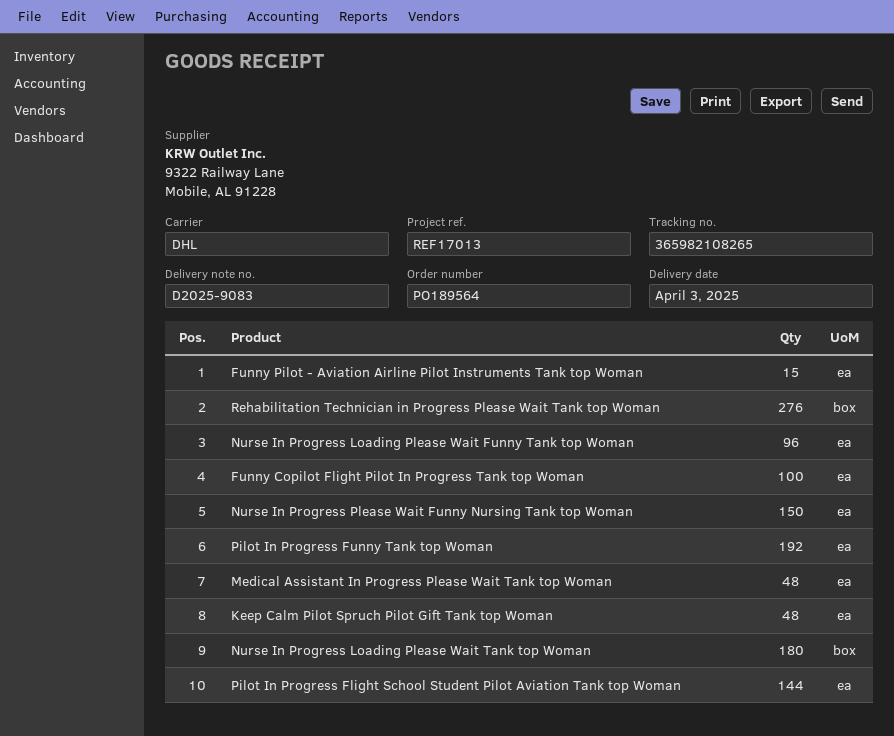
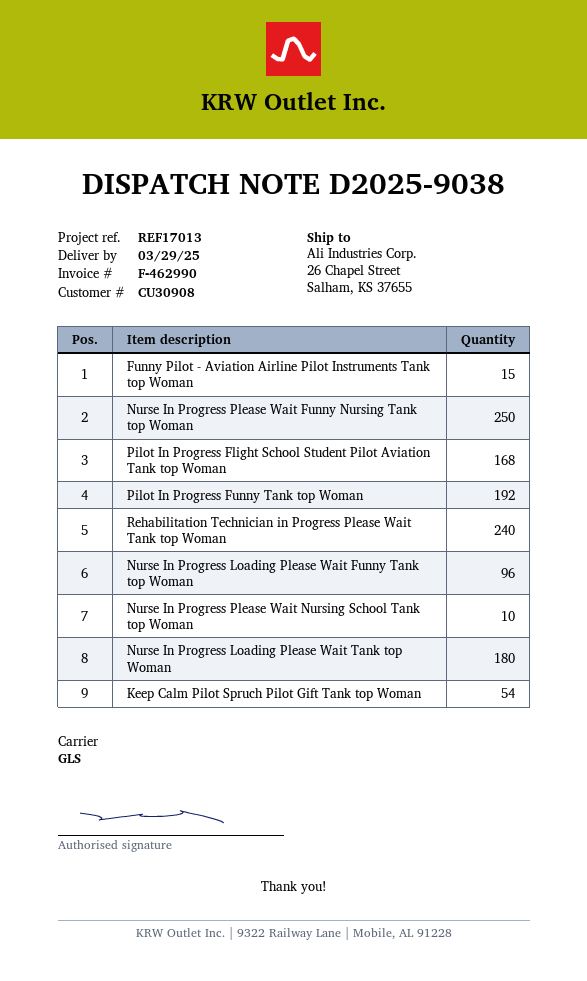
delivery note number: D2025-9083 -> D2025-9038
delivery date: 2025-04-03 -> 2025-03-29
shipping method: DHL -> GLS
Rehabilitation Technician in Progress Please Wait Tank top Woman: 276 -> 240
Funny Copilot Flight Pilot In Progress Tank top Woman: 100 -> none
Nurse In Progress Please Wait Funny Nursing Tank top Woman: 150 -> 250
Medical Assistant In Progress Please Wait Tank top Woman: 48 -> none
Keep Calm Pilot Spruch Pilot Gift Tank top Woman: 48 -> 54
Pilot In Progress Flight School Student Pilot Aviation Tank top Woman: 144 -> 168
Nurse In Progress Please Wait Nursing School Tank top Woman: none -> 10

